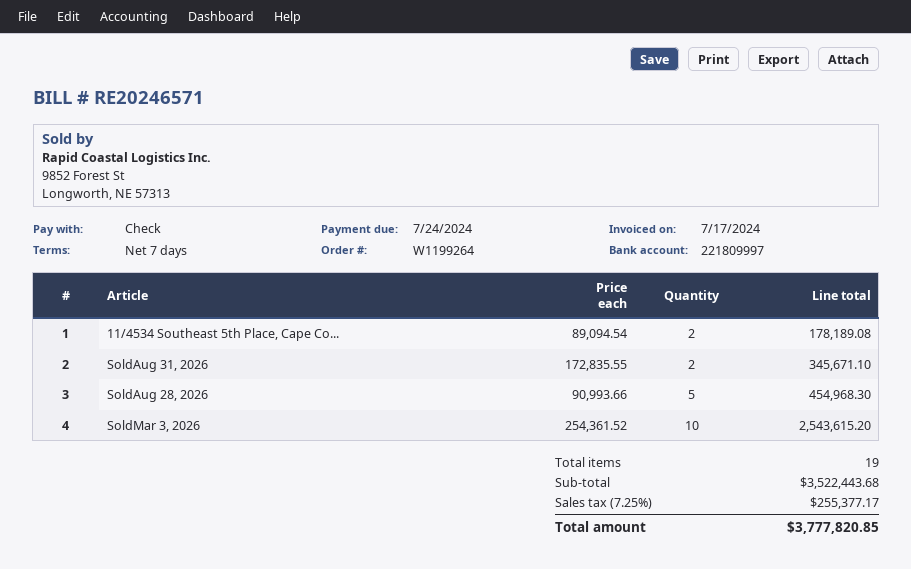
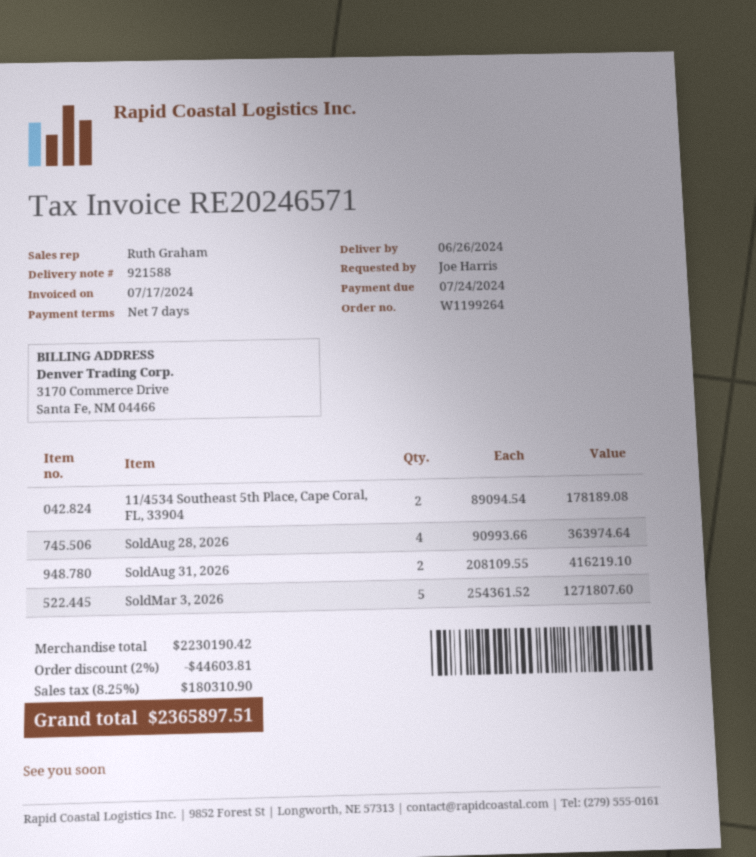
SoldAug 31, 2026: 2 x 172835.55 = 345671.10 -> 2 x 208109.55 = 416219.10
SoldAug 28, 2026: 5 x 90993.66 = 454968.30 -> 4 x 90993.66 = 363974.64
SoldMar 3, 2026: 10 x 254361.52 = 2543615.20 -> 5 x 254361.52 = 1271807.60
subtotal: 3522443.68 -> 2230190.42
discount: none -> 2% = 44603.81
tax: 7.25% = 255377.17 -> 8.25% = 180310.90
total: 3777820.85 -> 2365897.51

